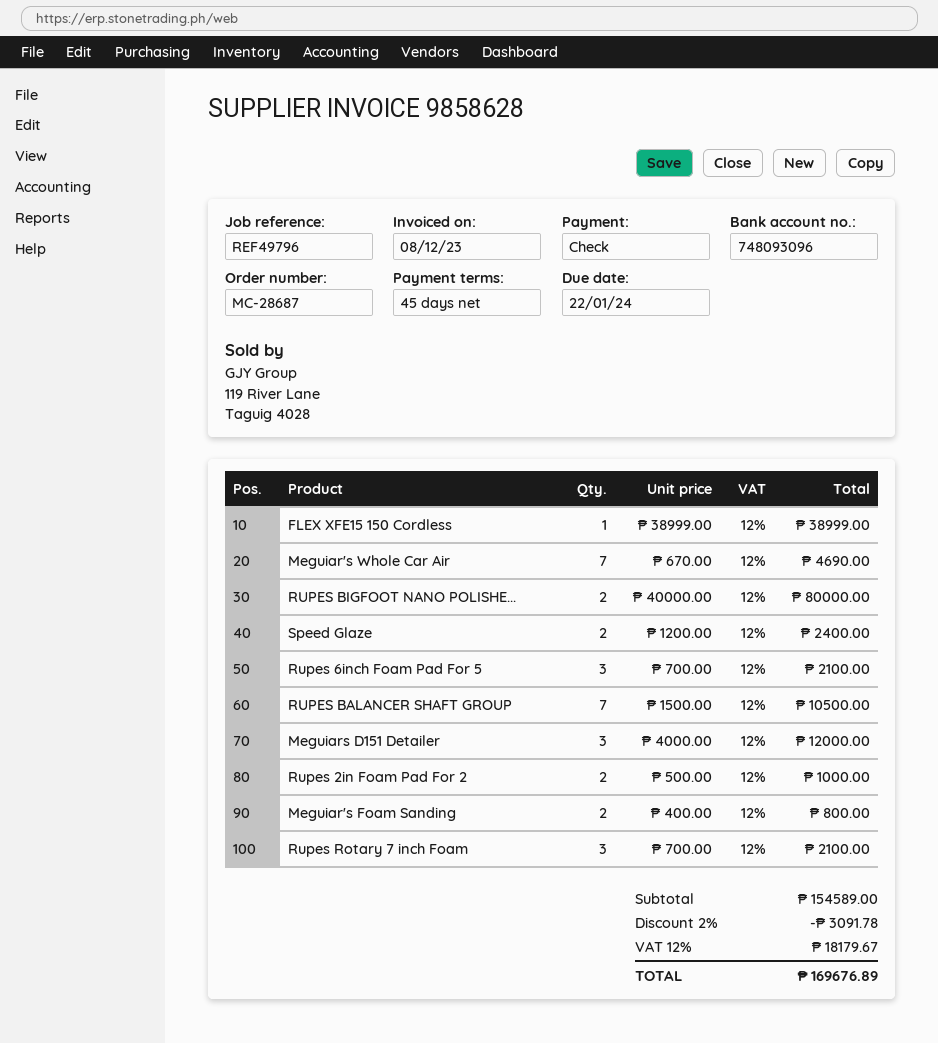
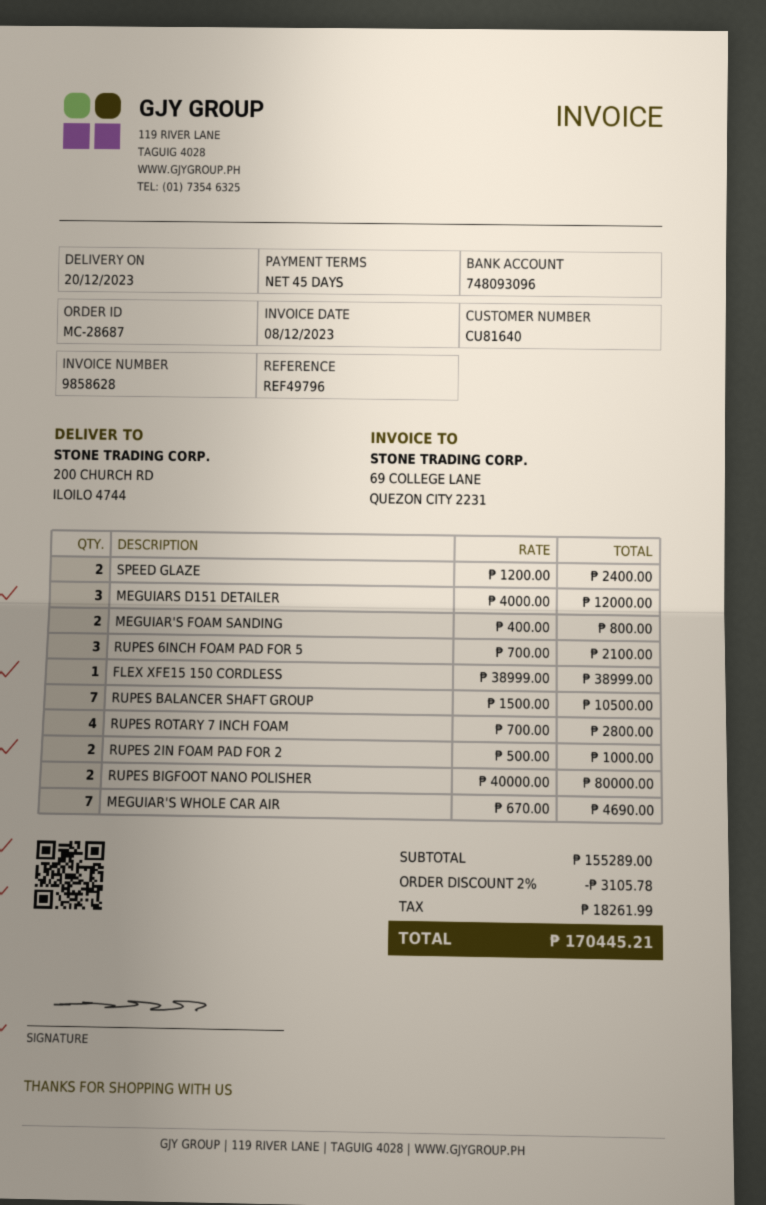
Rupes Rotary 7 inch Foam: 3 x 700.00 = 2100.00 -> 4 x 700.00 = 2800.00
subtotal: 154589.00 -> 155289.00
discount: 2% = 3091.78 -> 2% = 3105.78
tax: 18179.67 -> 18261.99
total: 169676.89 -> 170445.21

